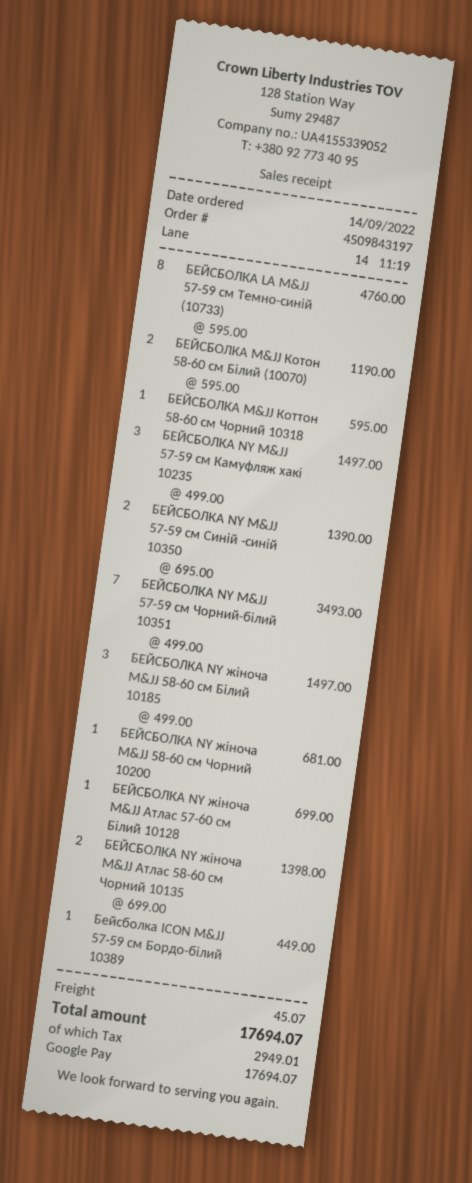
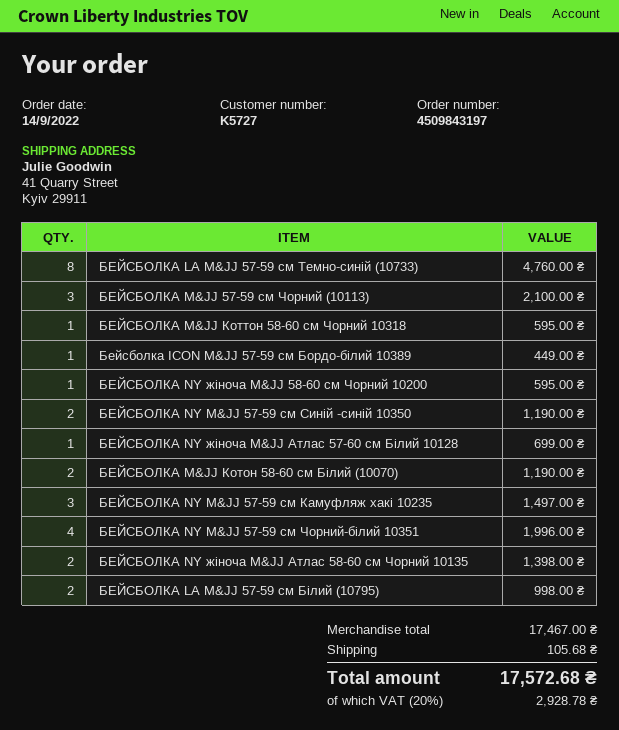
БЕЙСБОЛКА NY M&JJ 57-59 см Синій -синій 10350: 2 for 1390.00 -> 2 for 1190.00
БЕЙСБОЛКА NY M&JJ 57-59 см Чорний-білий 10351: 7 for 3493.00 -> 4 for 1996.00
БЕЙСБОЛКА NY жіноча M&JJ 58-60 см Білий 10185: 3 for 1497.00 -> none
БЕЙСБОЛКА NY жіноча M&JJ 58-60 см Чорний 10200: 1 for 681.00 -> 1 for 595.00
БЕЙСБОЛКА M&JJ 57-59 см Чорний (10113): none -> 3 for 2100.00
БЕЙСБОЛКА LA M&JJ 57-59 см Білий (10795): none -> 2 for 998.00
shipping: 45.07 -> 105.68
tax: 2949.01 -> 2928.78
total: 17694.07 -> 17572.68

